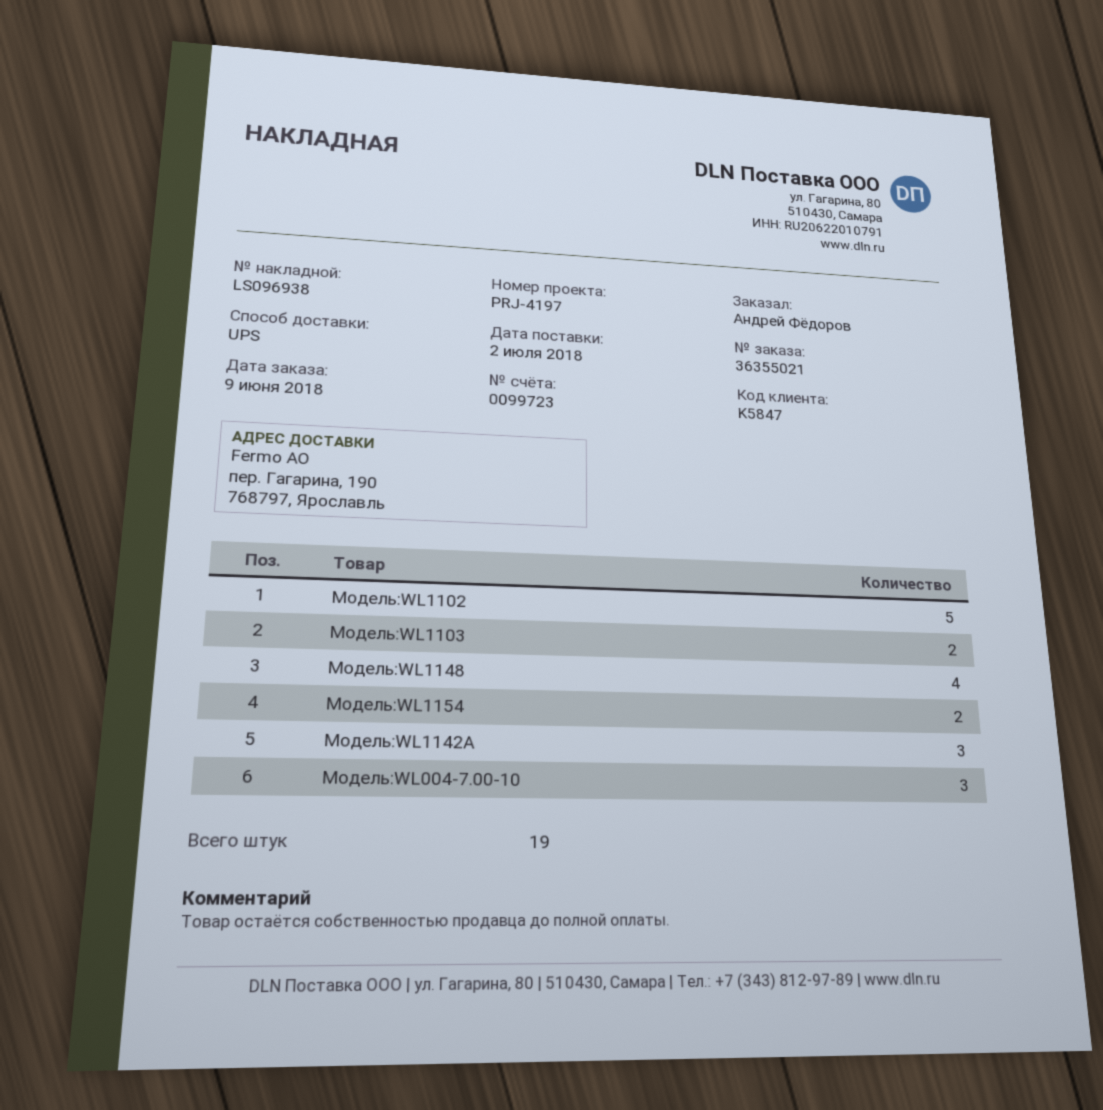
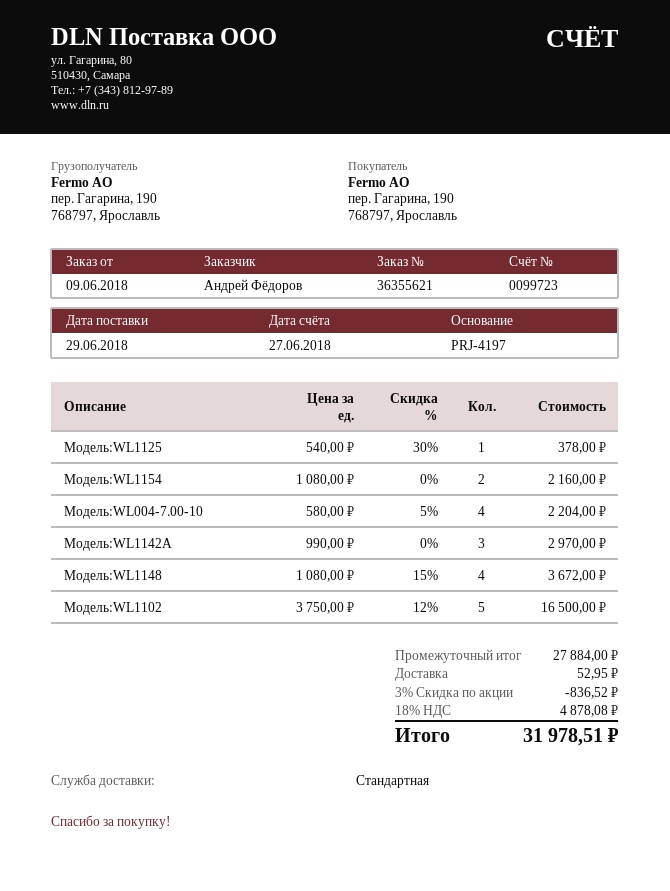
order number: 36355021 -> 36355621
delivery date: 2018-07-02 -> 2018-06-29
shipping method: UPS -> standard
Модель:WL1103: 2 -> none
Модель:WL004-7.00-10: 3 -> 4
Модель:WL1125: none -> 1

